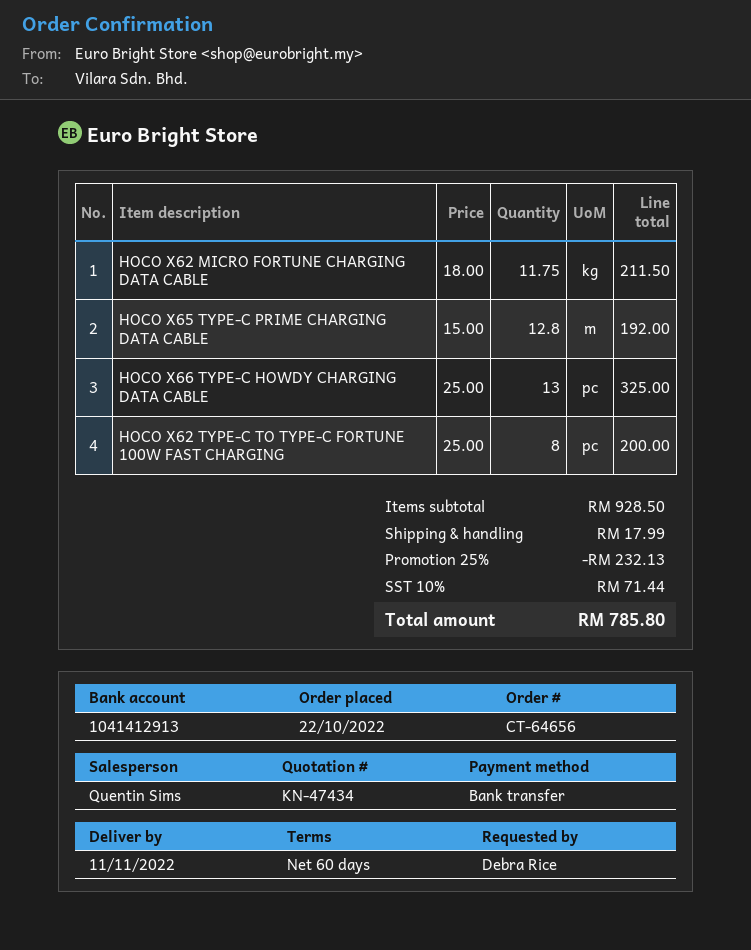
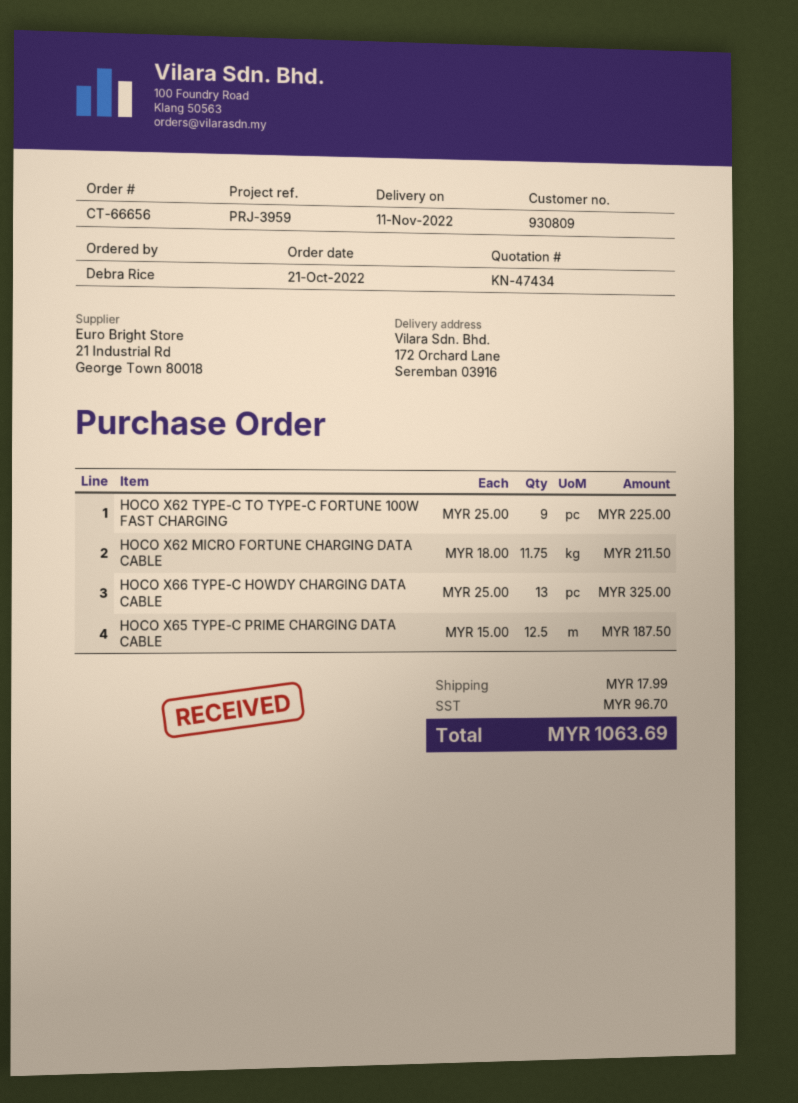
order number: CT-64656 -> CT-66656
order date: 2022-10-22 -> 2022-10-21
HOCO X65 TYPE-C PRIME CHARGING DATA CABLE: 12.8 x 15.00 = 192.00 -> 12.5 x 15.00 = 187.50
HOCO X62 TYPE-C TO TYPE-C FORTUNE 100W FAST CHARGING: 8 x 25.00 = 200.00 -> 9 x 25.00 = 225.00
discount: 25% = 232.13 -> none
tax: 71.44 -> 96.70
total: 785.80 -> 1063.69

